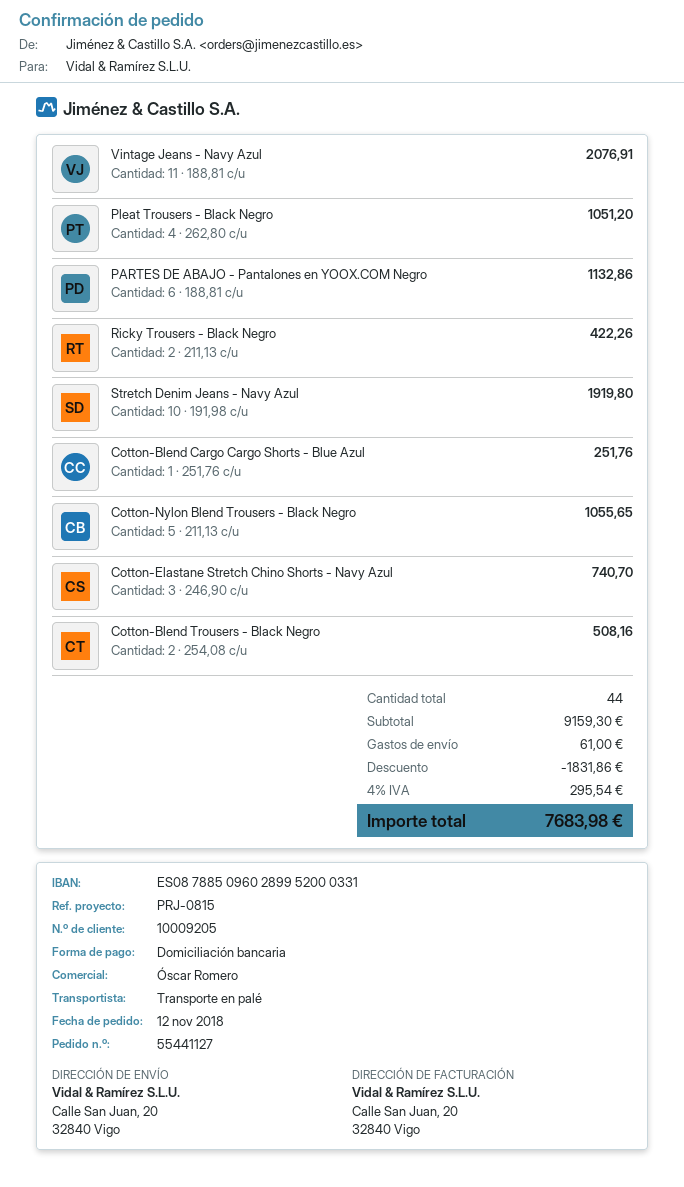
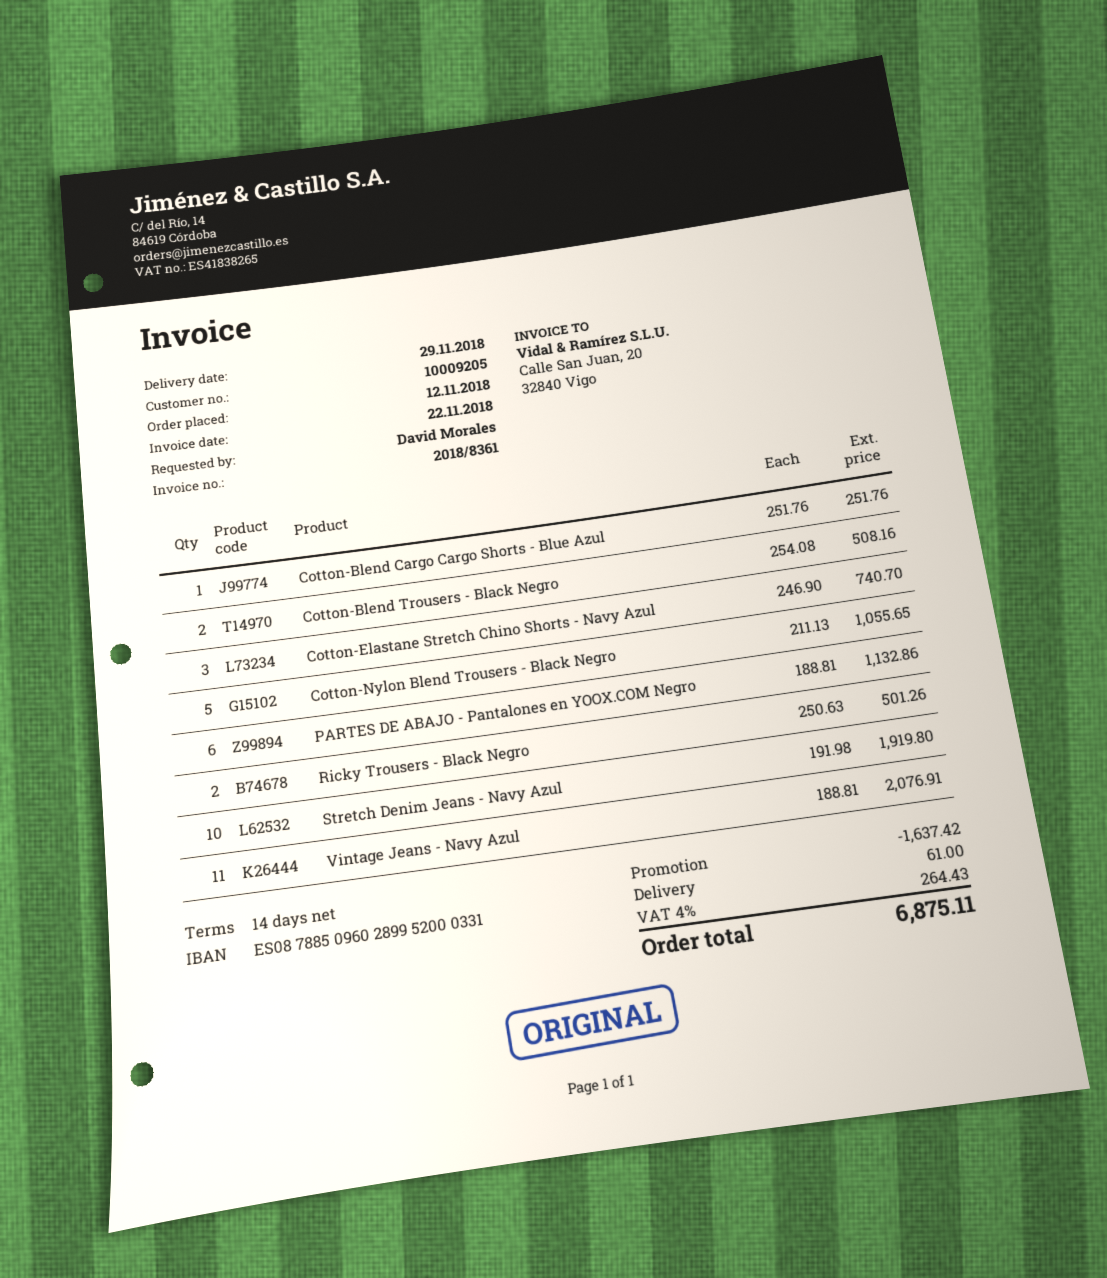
Pleat Trousers - Black Negro: 4 x 262.80 = 1051.20 -> none
Ricky Trousers - Black Negro: 2 x 211.13 = 422.26 -> 2 x 250.63 = 501.26
discount: 1831.86 -> 1637.42
tax: 4% = 295.54 -> 4% = 264.43
total: 7683.98 -> 6875.11

